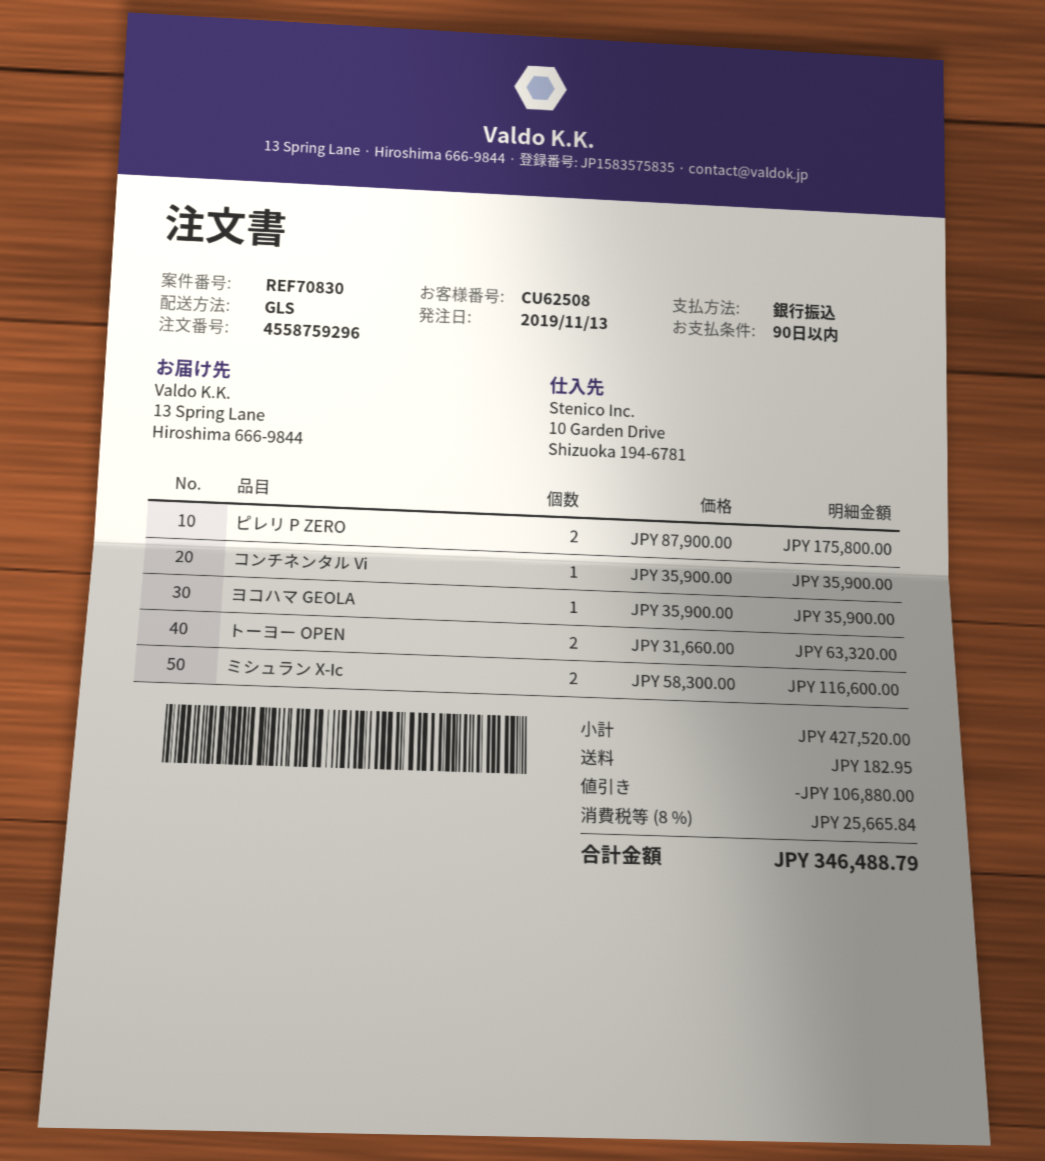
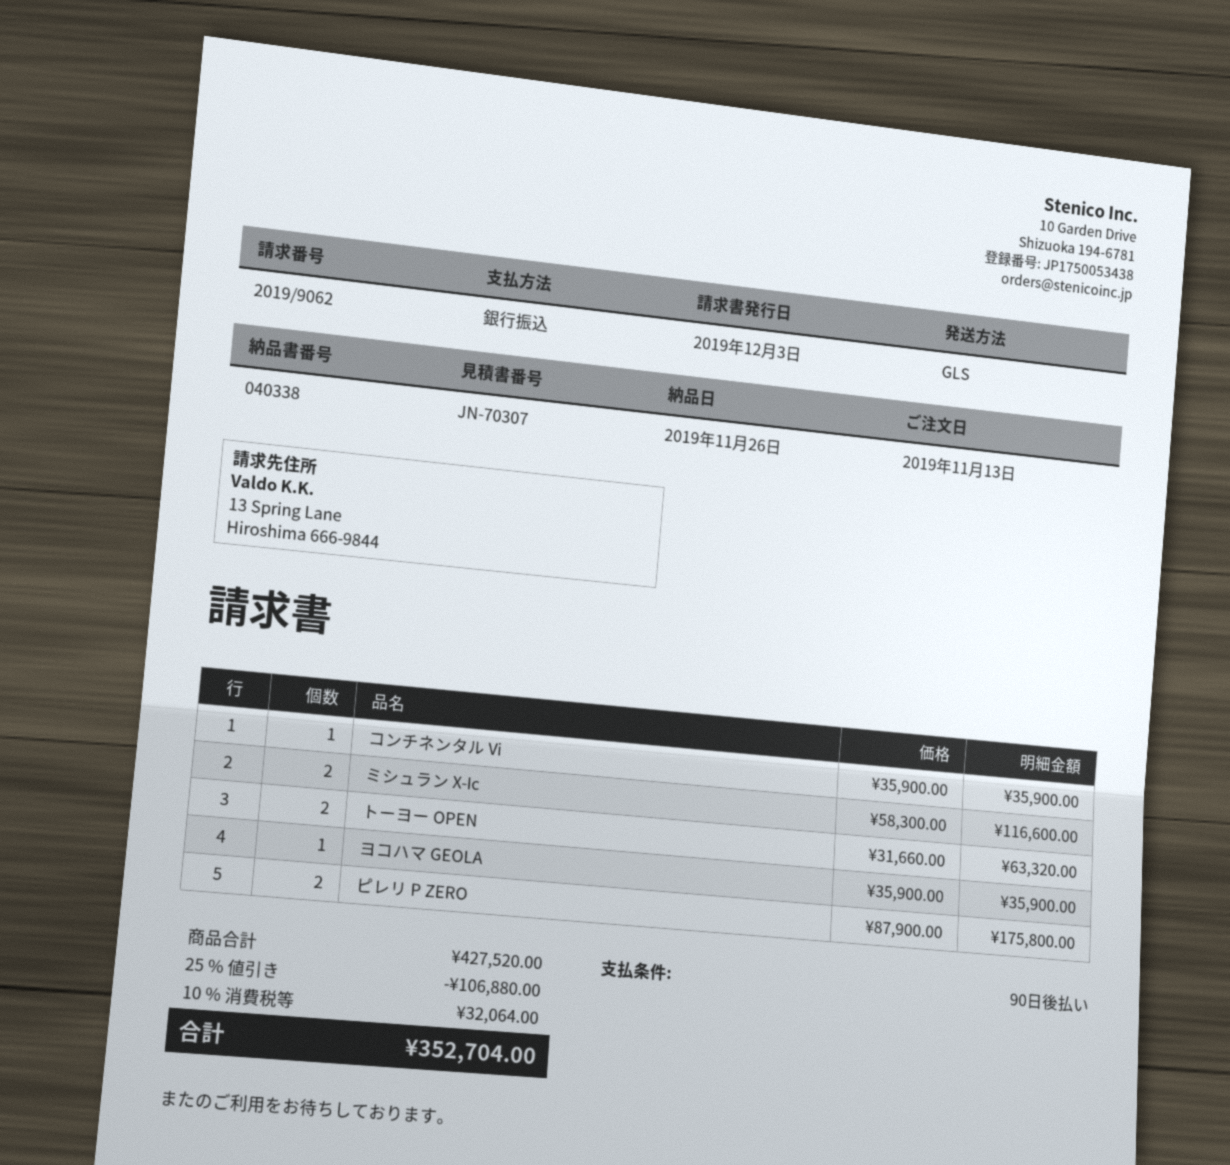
shipping: 182.95 -> none
tax: 8% = 25665.84 -> 10% = 32064.00
total: 346488.79 -> 352704.00

